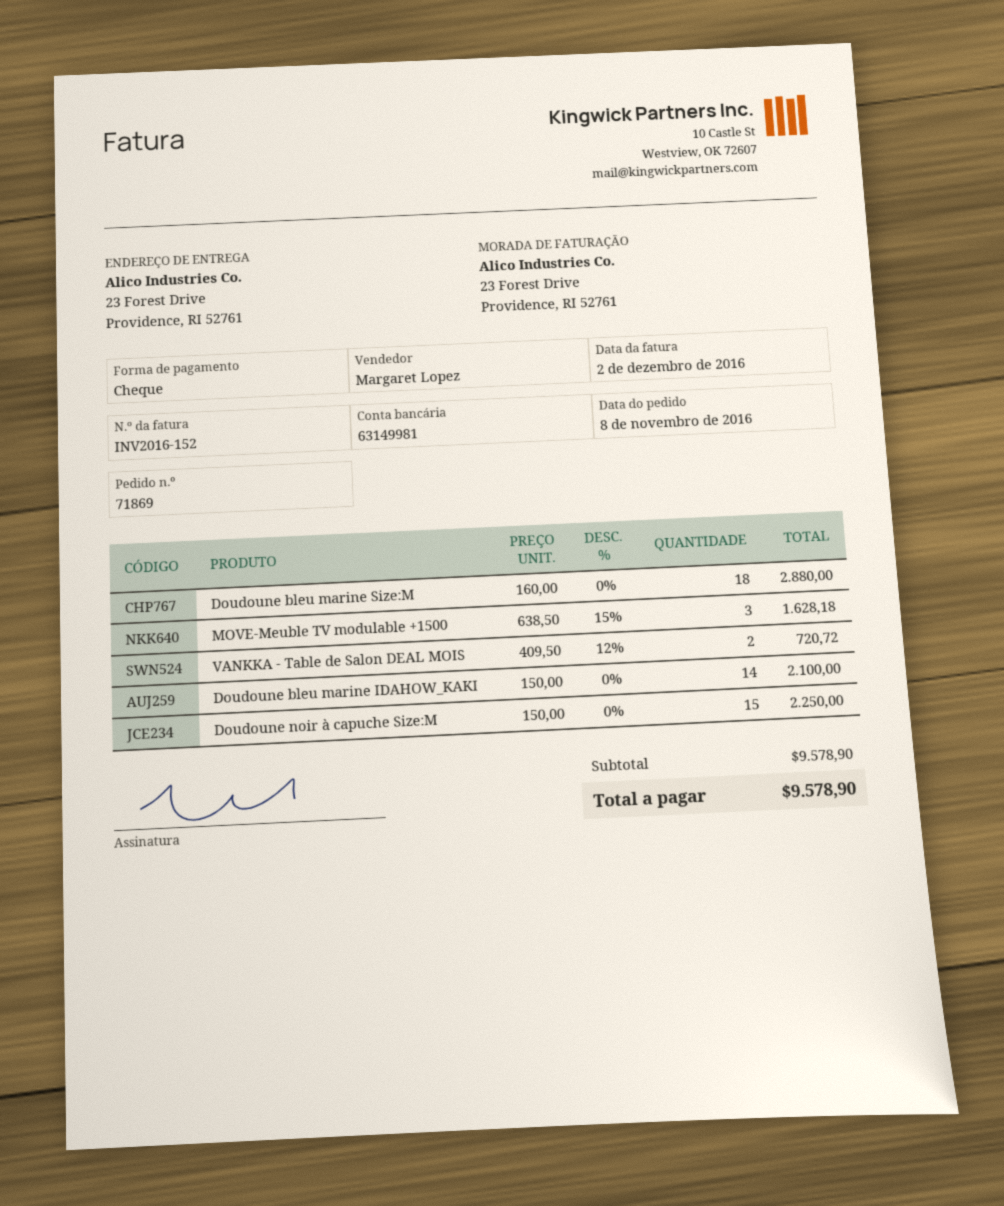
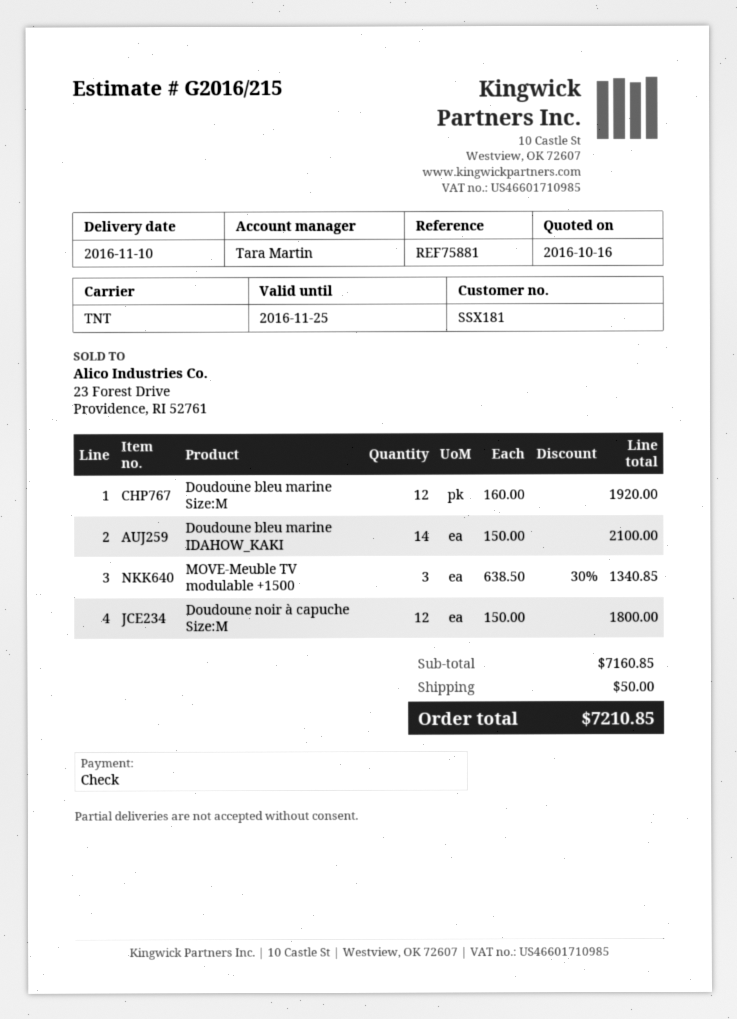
sales rep: Margaret Lopez -> Tara Martin
Doudoune bleu marine Size:M: 18 x 160.00 = 2880.00 -> 12 x 160.00 = 1920.00
MOVE-Meuble TV modulable +1500: 3 x 638.50 - 15% = 1628.18 -> 3 x 638.50 - 30% = 1340.85
VANKKA - Table de Salon DEAL MOIS: 2 x 409.50 - 12% = 720.72 -> none
Doudoune noir à capuche Size:M: 15 x 150.00 = 2250.00 -> 12 x 150.00 = 1800.00
subtotal: 9578.90 -> 7160.85
shipping: none -> 50.00
total: 9578.90 -> 7210.85

